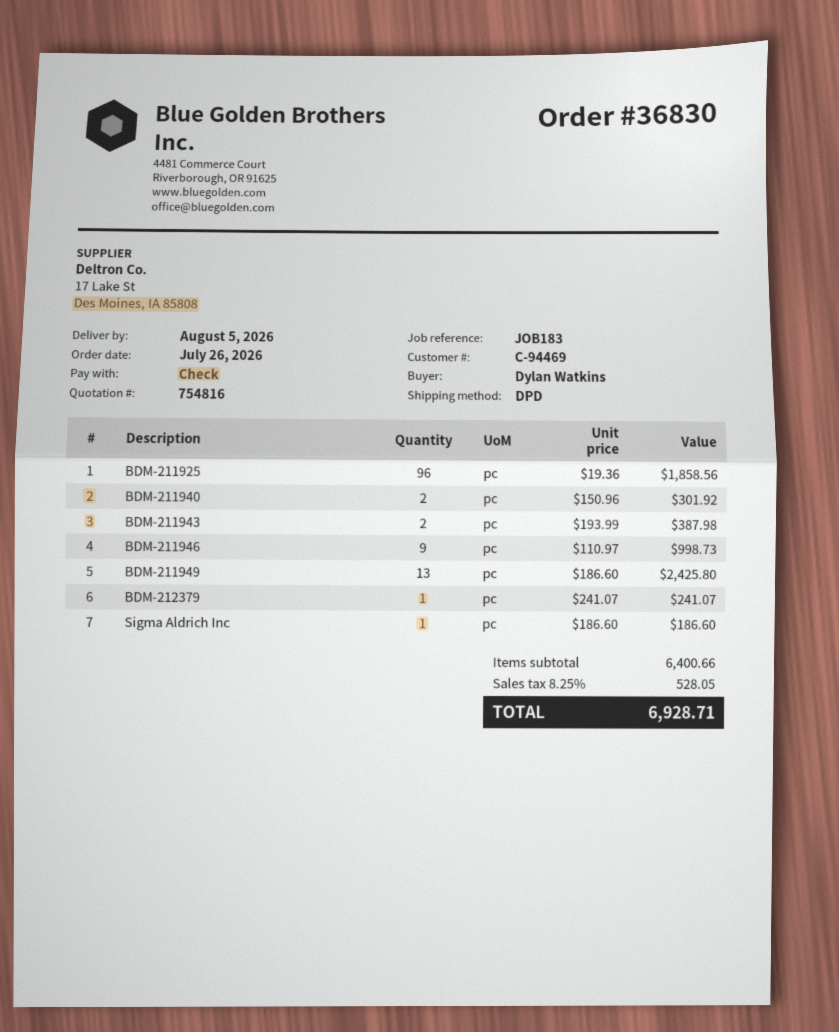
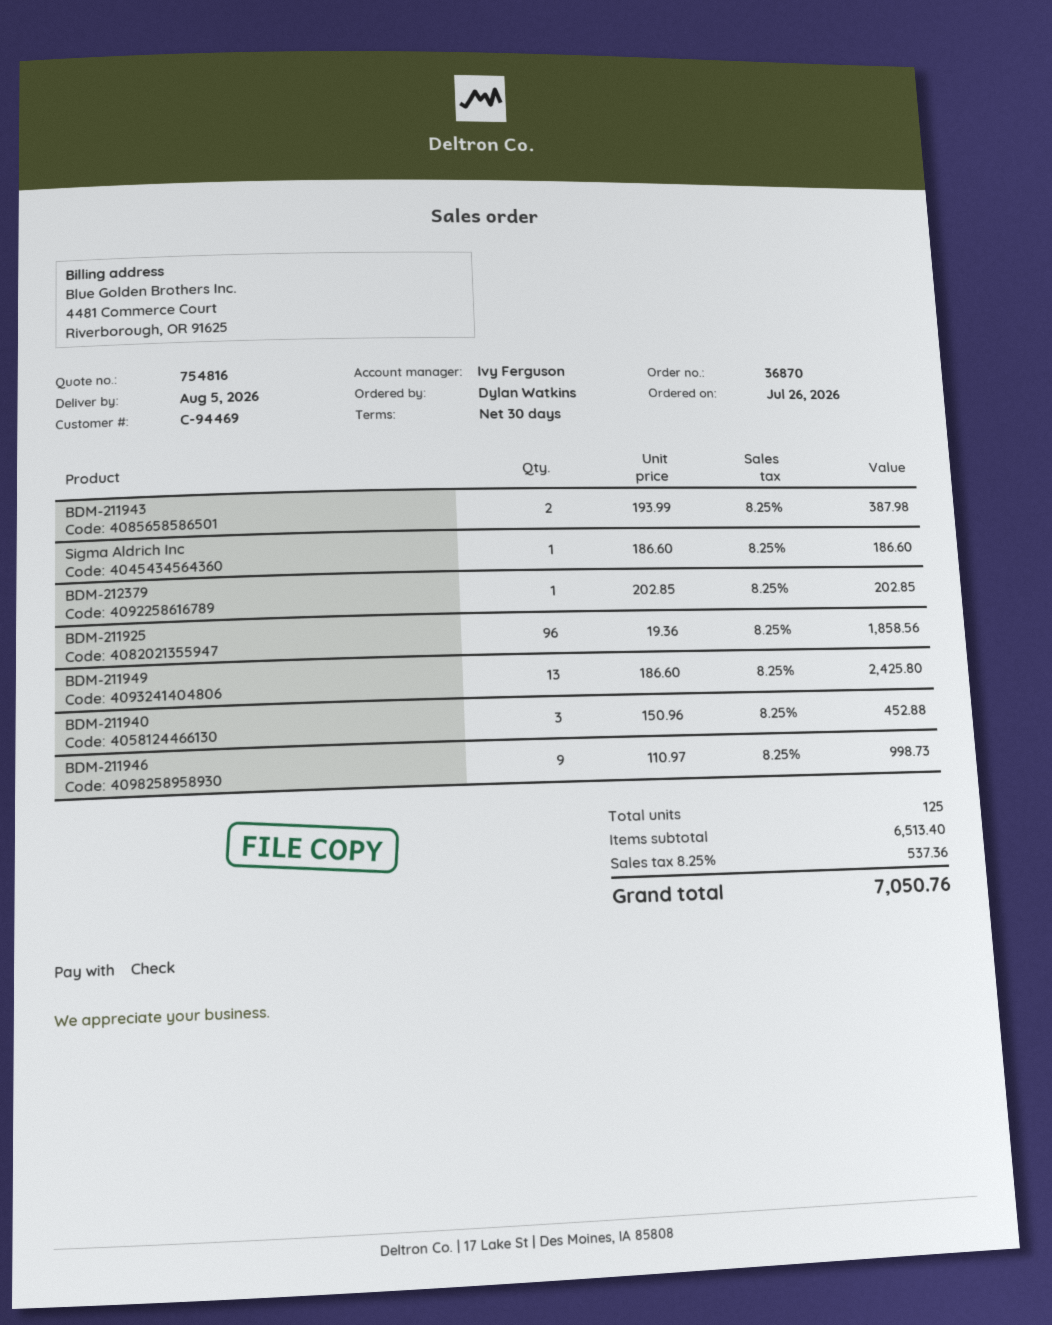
order number: 36830 -> 36870
BDM-211940: 2 x 150.96 = 301.92 -> 3 x 150.96 = 452.88
BDM-212379: 1 x 241.07 = 241.07 -> 1 x 202.85 = 202.85
subtotal: 6400.66 -> 6513.40
tax: 8.25% = 528.05 -> 8.25% = 537.36
total: 6928.71 -> 7050.76

